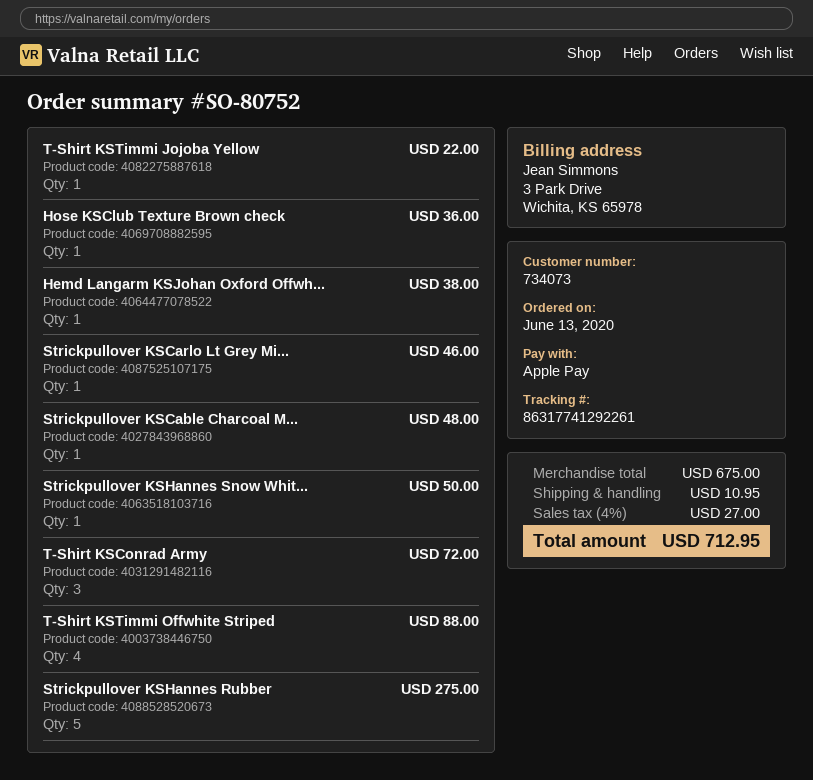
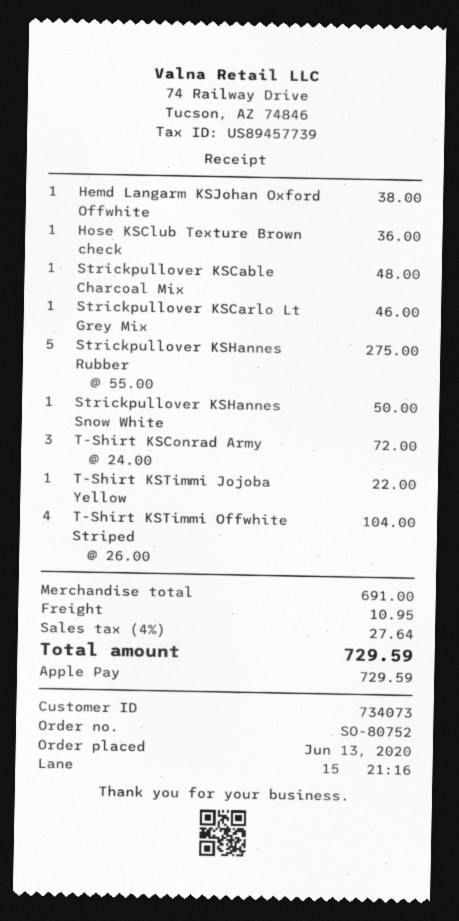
T-Shirt KSTimmi Offwhite Striped: 4 for 88.00 -> 4 for 104.00
subtotal: 675.00 -> 691.00
tax: 4% = 27.00 -> 4% = 27.64
total: 712.95 -> 729.59

